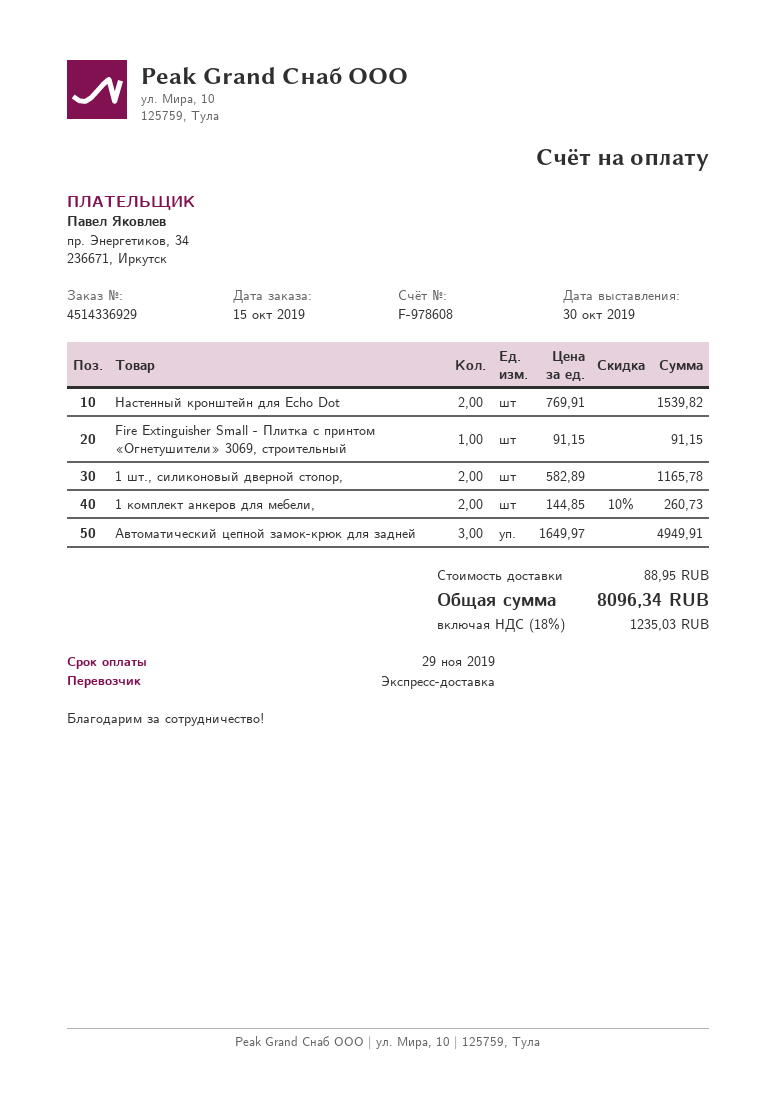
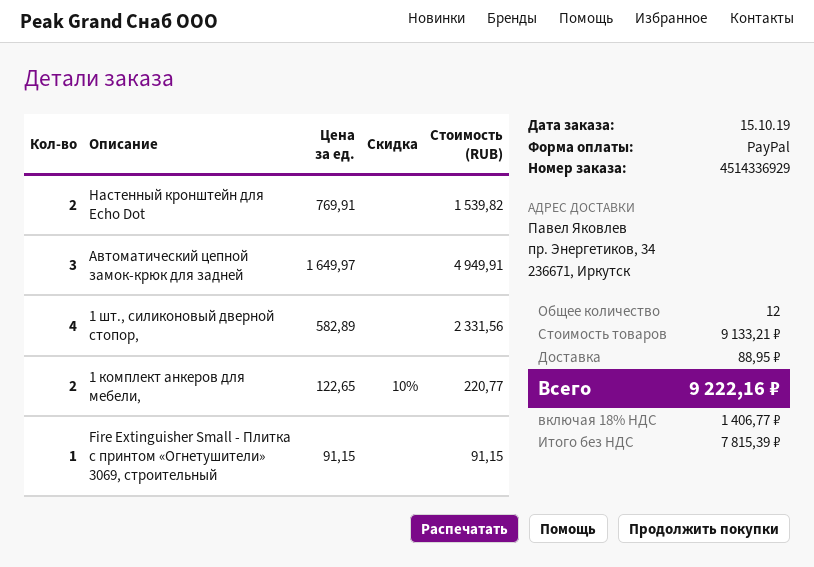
1 шт., силиконовый дверной стопор,: 2 x 582.89 = 1165.78 -> 4 x 582.89 = 2331.56
1 комплект анкеров для мебели,: 2 x 144.85 - 10% = 260.73 -> 2 x 122.65 - 10% = 220.77
tax: 18% = 1235.03 -> 18% = 1406.77
total: 8096.34 -> 9222.16

